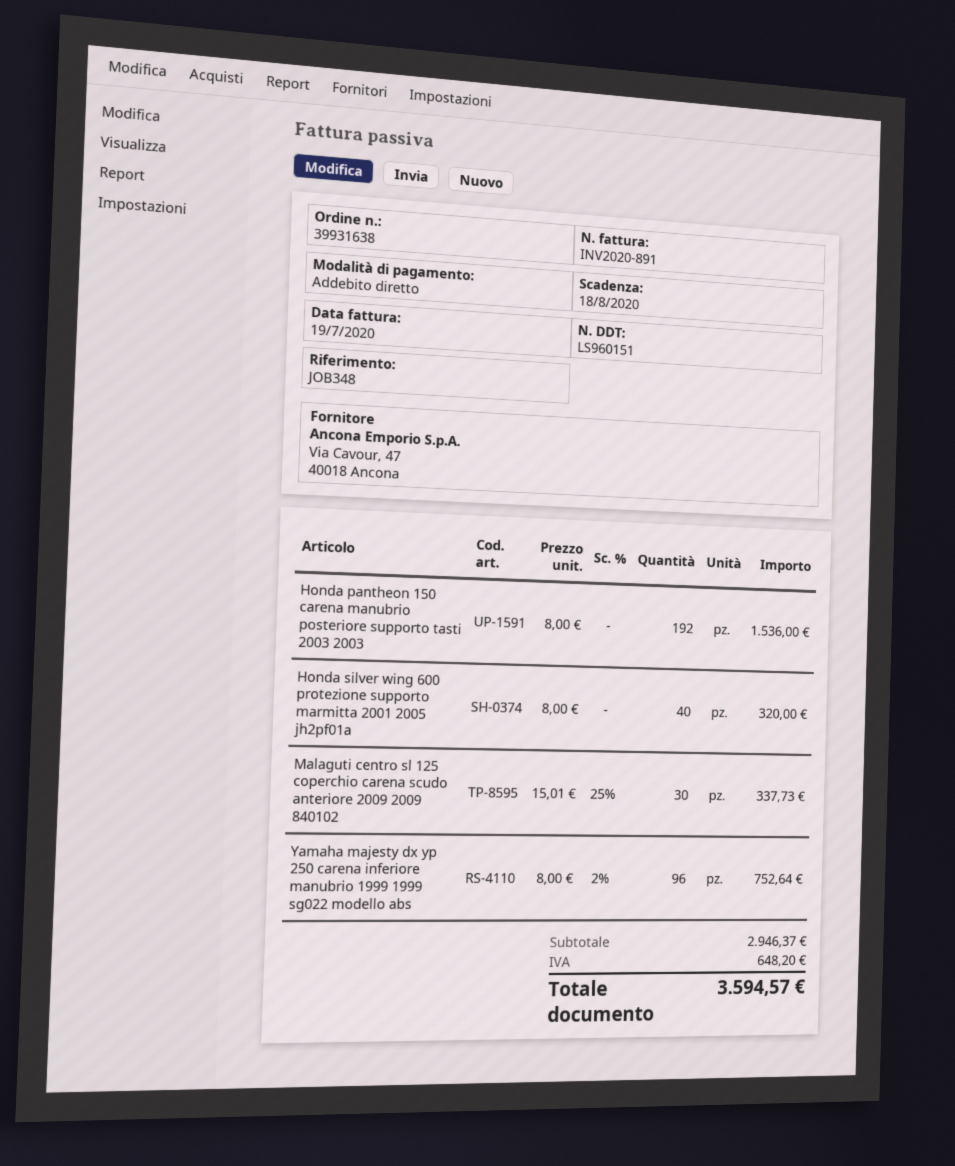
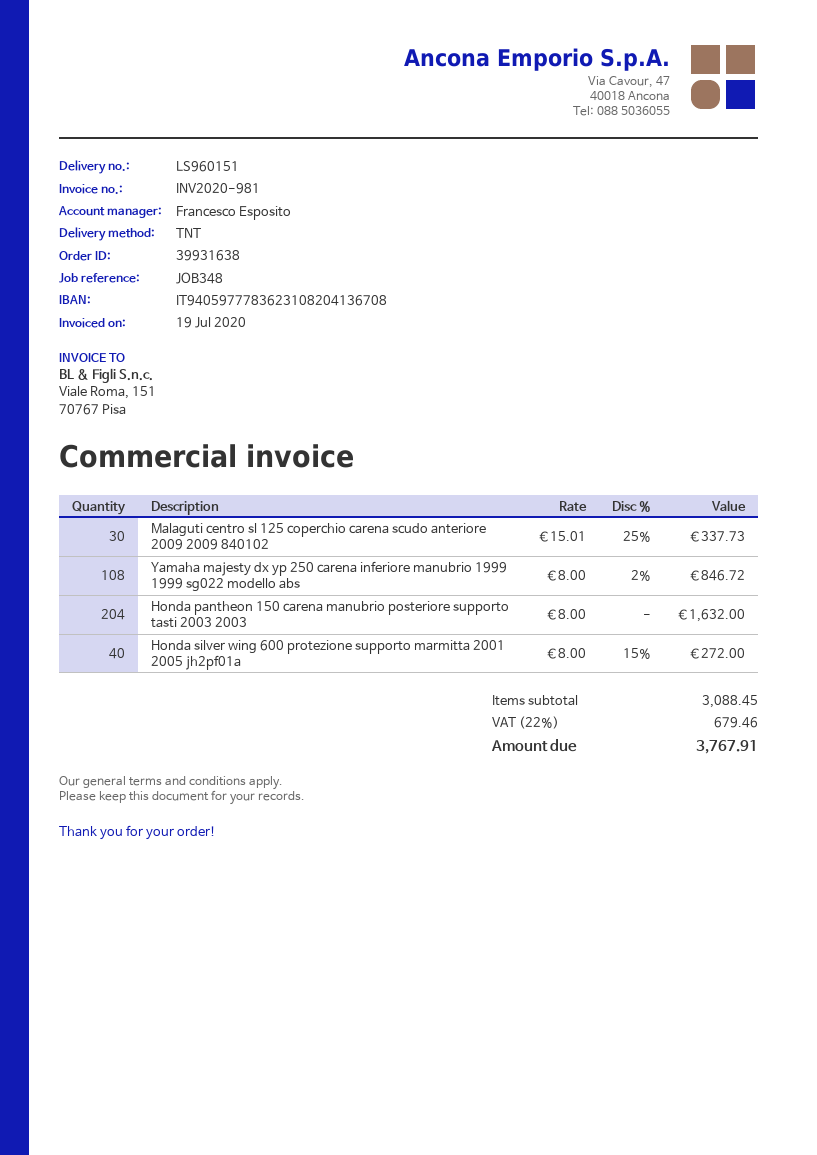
invoice number: INV2020-891 -> INV2020-981
Honda pantheon 150 carena manubrio posteriore supporto tasti 2003 2003: 192 x 8.00 = 1536.00 -> 204 x 8.00 = 1632.00
Honda silver wing 600 protezione supporto marmitta 2001 2005 jh2pf01a: 40 x 8.00 = 320.00 -> 40 x 8.00 - 15% = 272.00
Yamaha majesty dx yp 250 carena inferiore manubrio 1999 1999 sg022 modello abs: 96 x 8.00 - 2% = 752.64 -> 108 x 8.00 - 2% = 846.72
subtotal: 2946.37 -> 3088.45
tax: 648.20 -> 679.46
total: 3594.57 -> 3767.91

